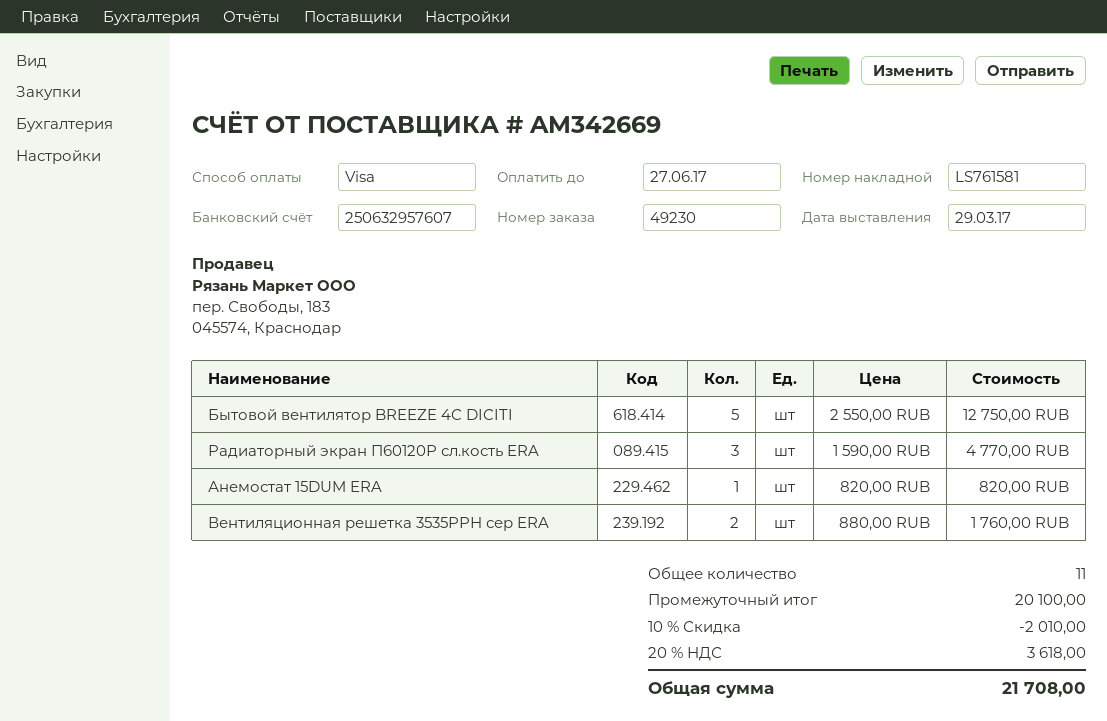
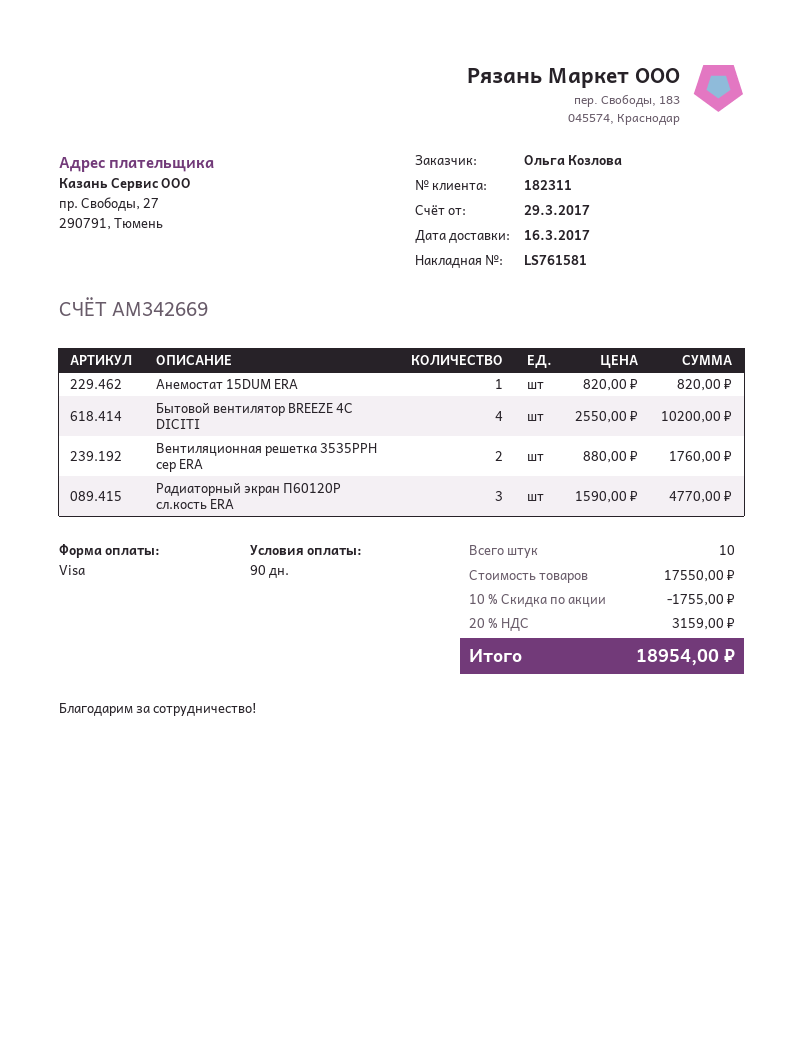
Бытовой вентилятор BREEZE 4C DICITI: 5 x 2550.00 = 12750.00 -> 4 x 2550.00 = 10200.00
total quantity: 11 -> 10
subtotal: 20100.00 -> 17550.00
discount: 10% = 2010.00 -> 10% = 1755.00
tax: 20% = 3618.00 -> 20% = 3159.00
total: 21708.00 -> 18954.00

